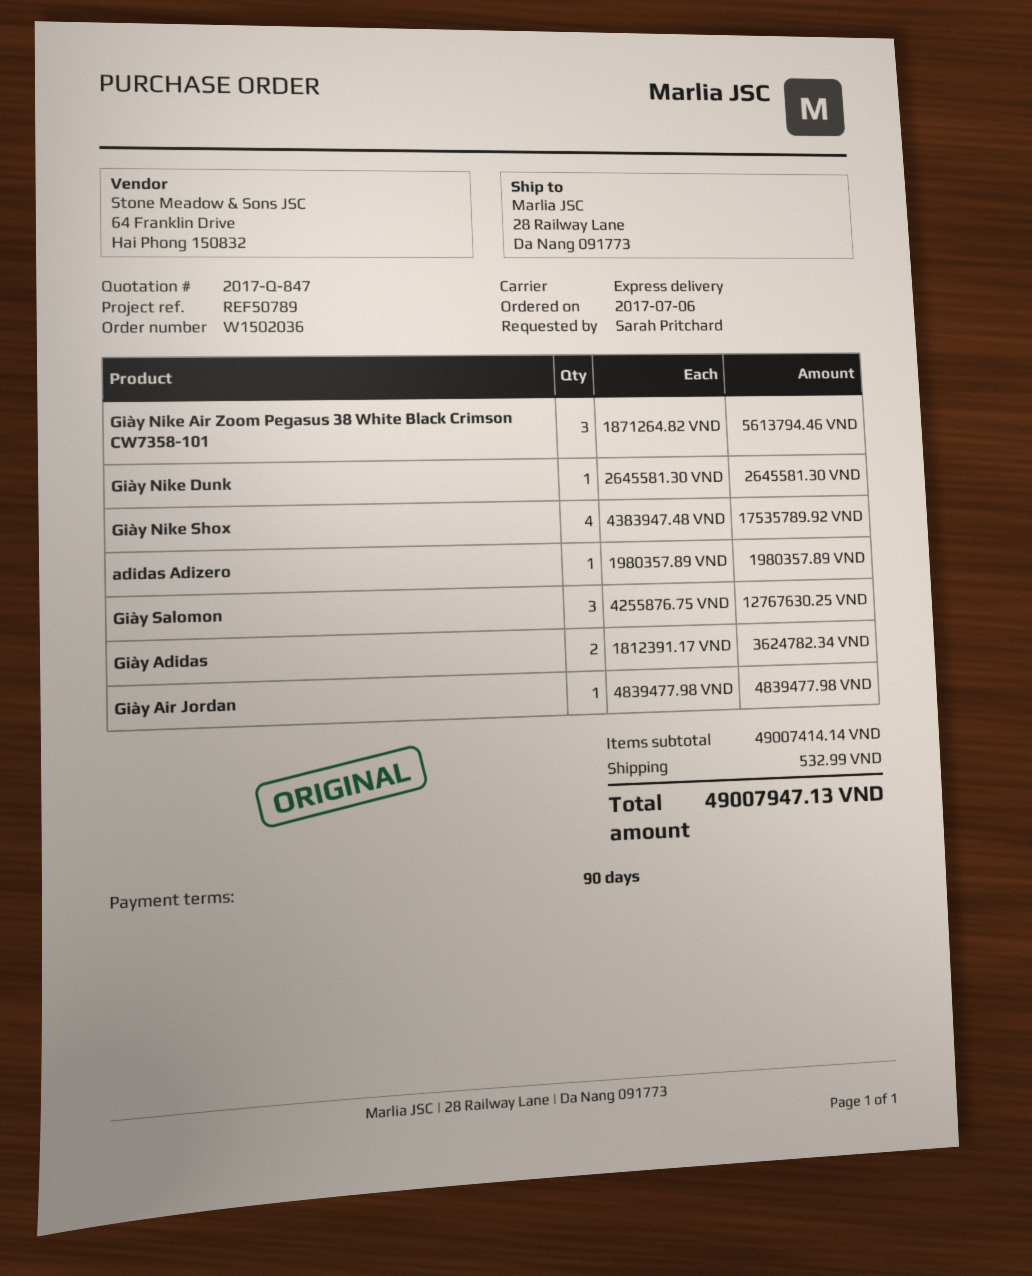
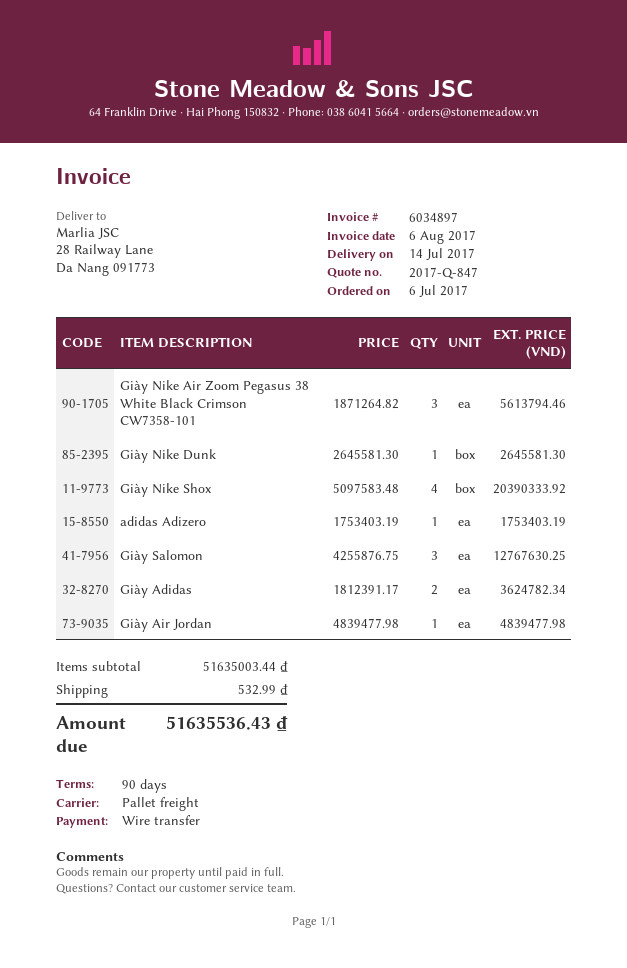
shipping method: express -> pallet freight
Giày Nike Shox: 4 x 4383947.48 = 17535789.92 -> 4 x 5097583.48 = 20390333.92
adidas Adizero: 1 x 1980357.89 = 1980357.89 -> 1 x 1753403.19 = 1753403.19
subtotal: 49007414.14 -> 51635003.44
total: 49007947.13 -> 51635536.43

